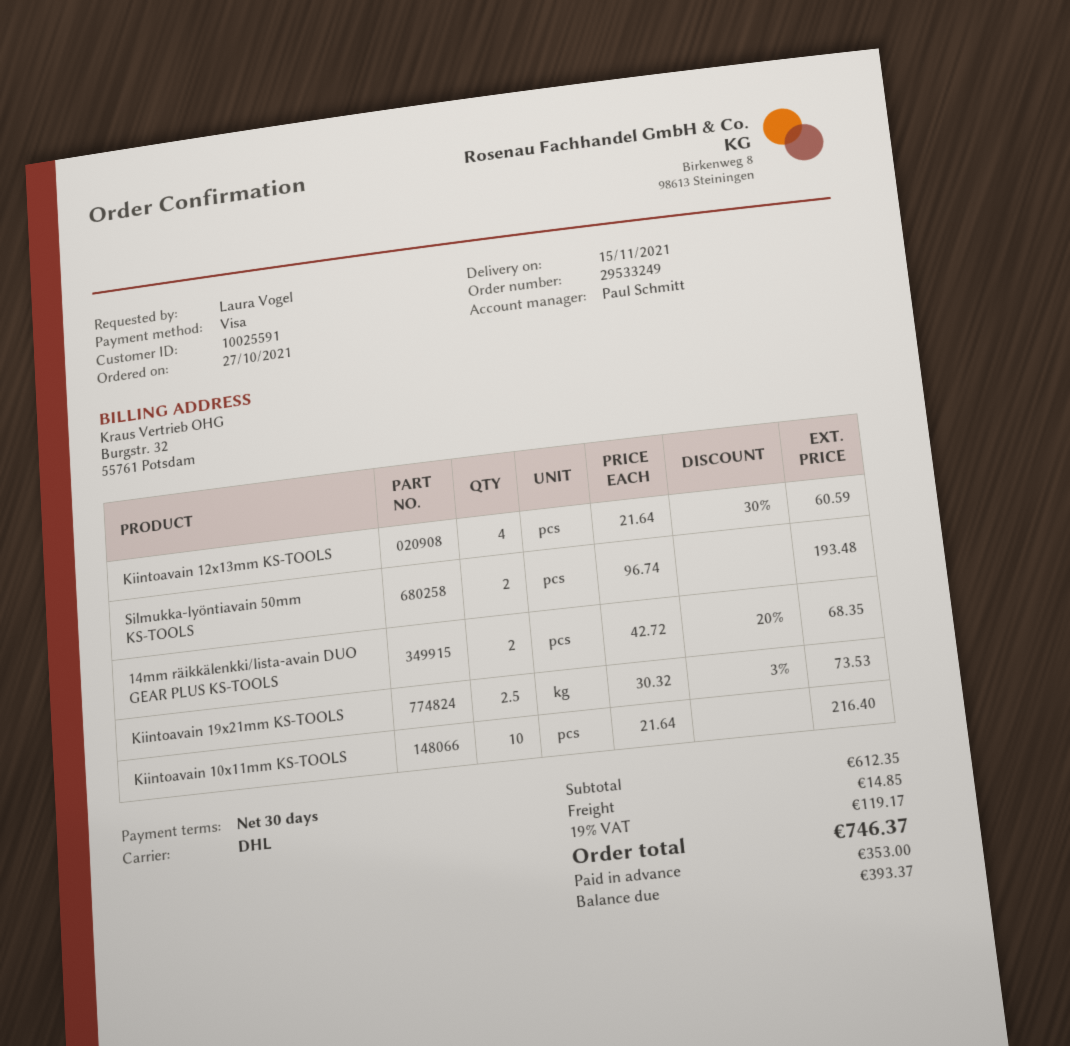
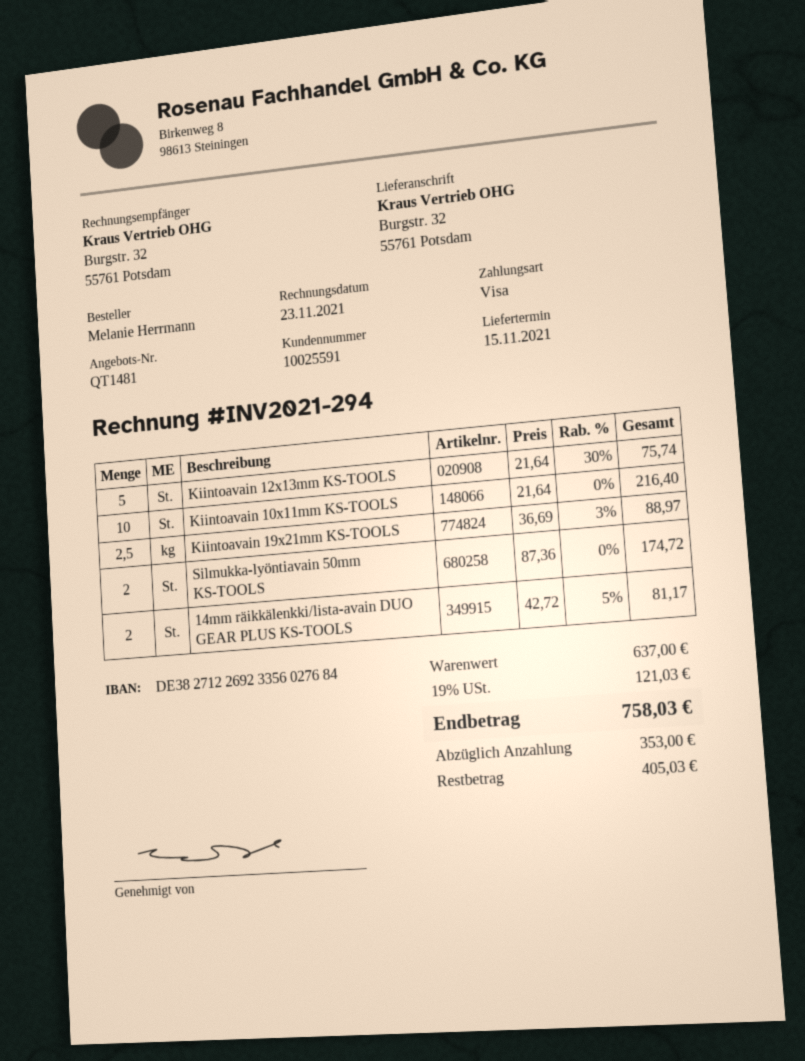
ordered by: Laura Vogel -> Melanie Herrmann
Kiintoavain 12x13mm KS-TOOLS: 4 x 21.64 - 30% = 60.59 -> 5 x 21.64 - 30% = 75.74
Silmukka-lyöntiavain 50mm KS-TOOLS: 2 x 96.74 = 193.48 -> 2 x 87.36 = 174.72
14mm räikkälenkki/lista-avain DUO GEAR PLUS KS-TOOLS: 2 x 42.72 - 20% = 68.35 -> 2 x 42.72 - 5% = 81.17
Kiintoavain 19x21mm KS-TOOLS: 2.5 x 30.32 - 3% = 73.53 -> 2.5 x 36.69 - 3% = 88.97
subtotal: 612.35 -> 637.00
shipping: 14.85 -> none
tax: 19% = 119.17 -> 19% = 121.03
total: 746.37 -> 758.03
balance: 393.37 -> 405.03

